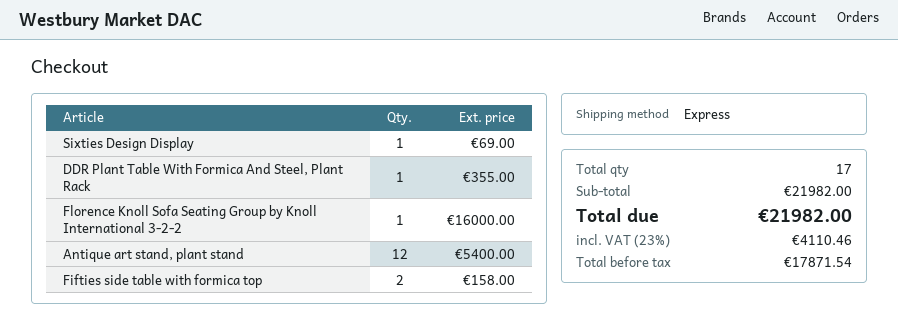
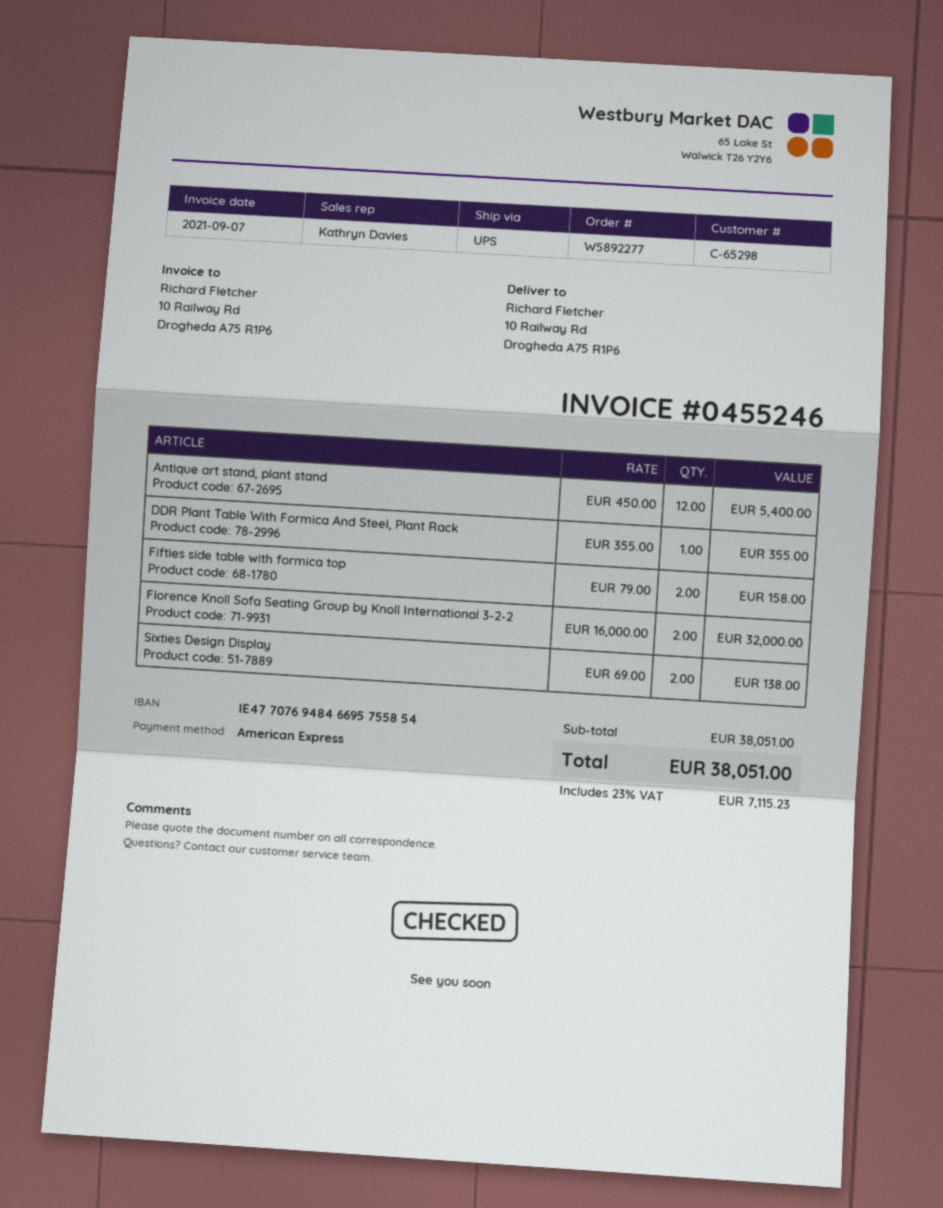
shipping method: express -> UPS
Sixties Design Display: 1 for 69.00 -> 2 for 138.00
Florence Knoll Sofa Seating Group by Knoll International 3-2-2: 1 for 16000.00 -> 2 for 32000.00
subtotal: 21982.00 -> 38051.00
tax: 23% = 4110.46 -> 23% = 7115.23
total: 21982.00 -> 38051.00

